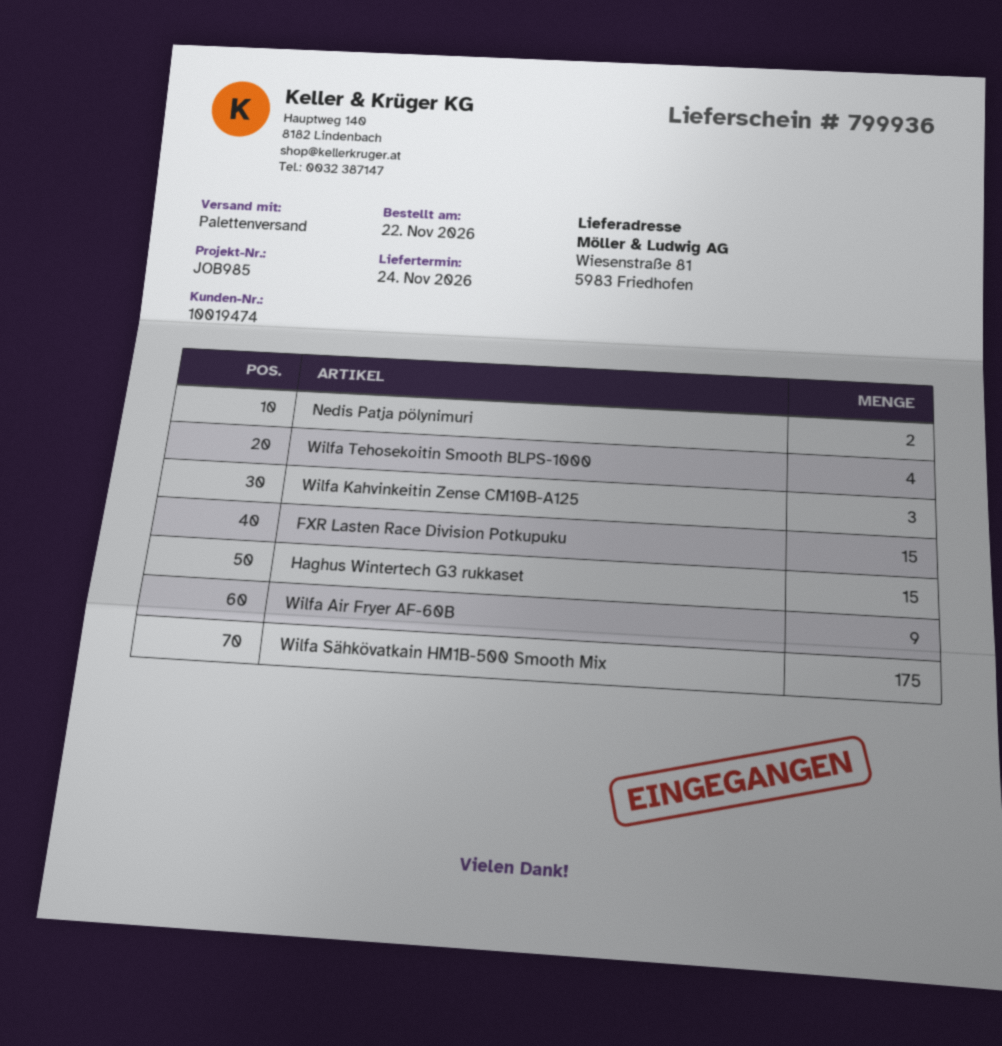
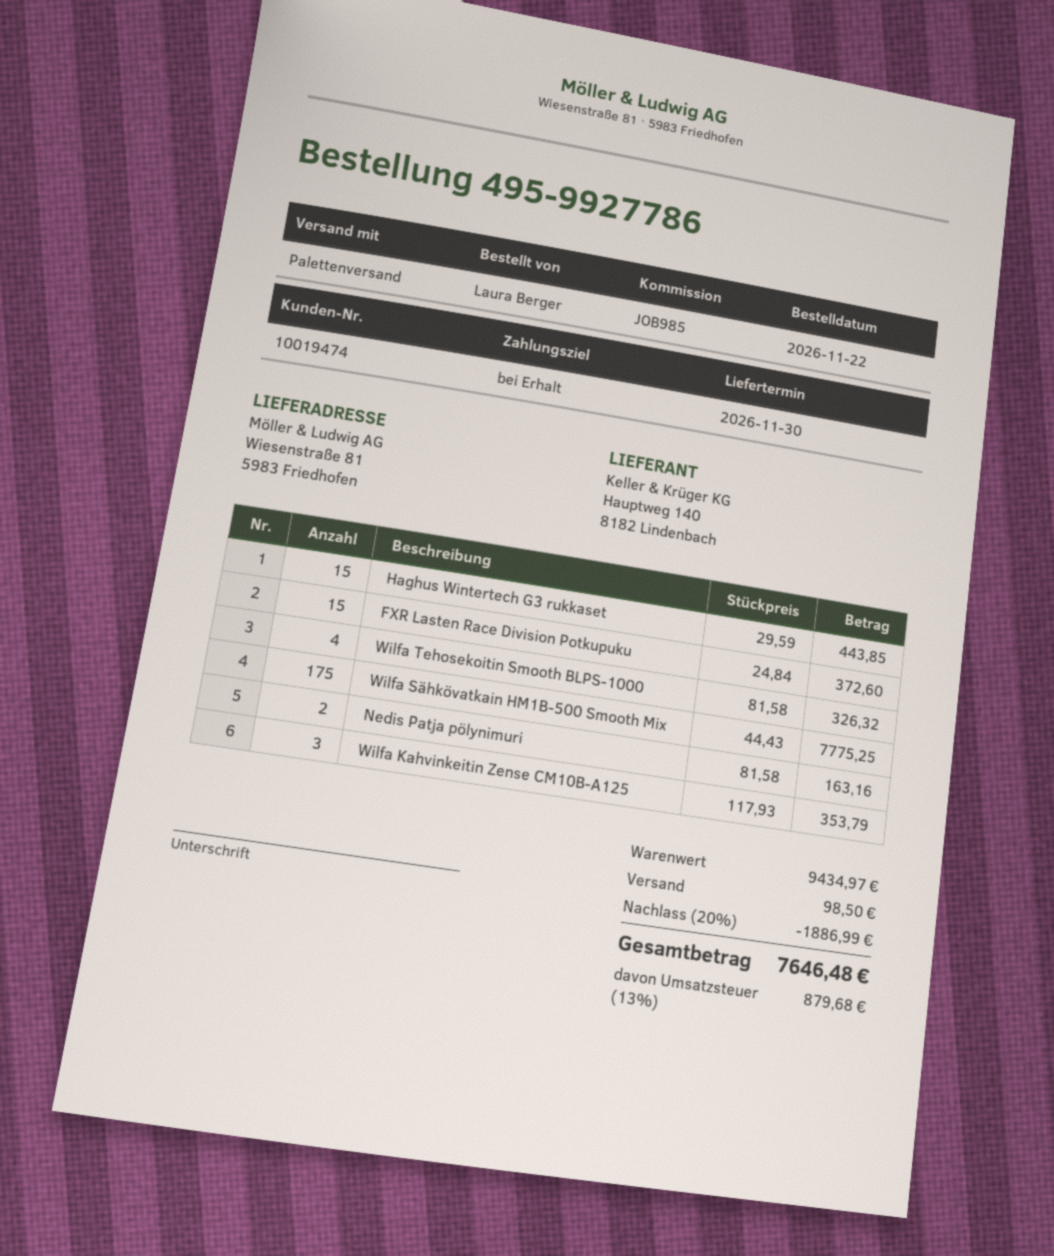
delivery date: 2026-11-24 -> 2026-11-30
Wilfa Air Fryer AF-60B: 9 -> none

